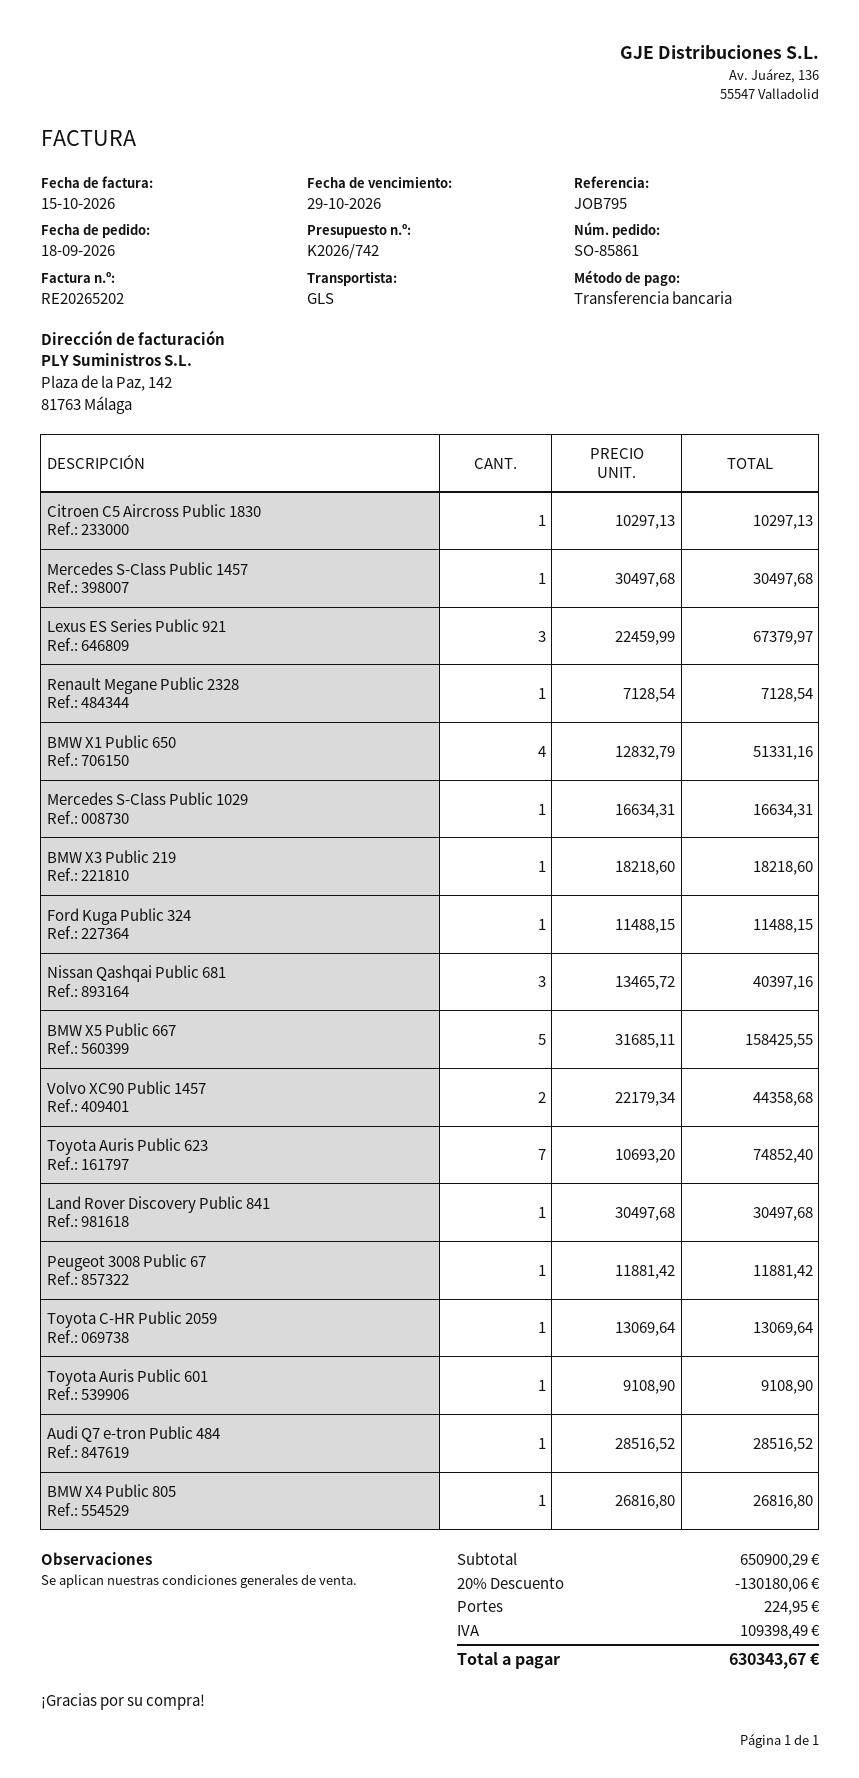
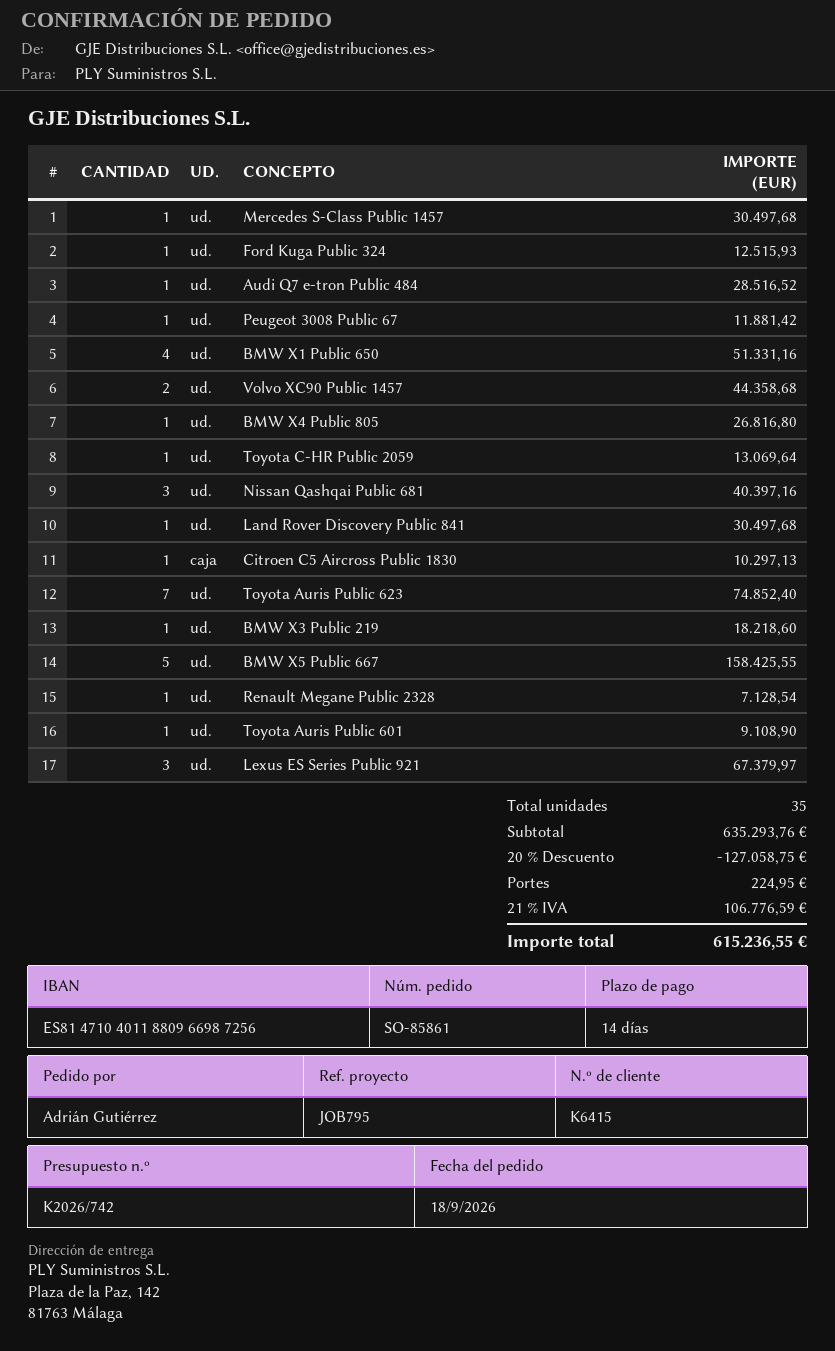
Mercedes S-Class Public 1029: 1 for 16634.31 -> none
Ford Kuga Public 324: 1 for 11488.15 -> 1 for 12515.93
subtotal: 650900.29 -> 635293.76
discount: 20% = 130180.06 -> 20% = 127058.75
tax: 109398.49 -> 106776.59
total: 630343.67 -> 615236.55

